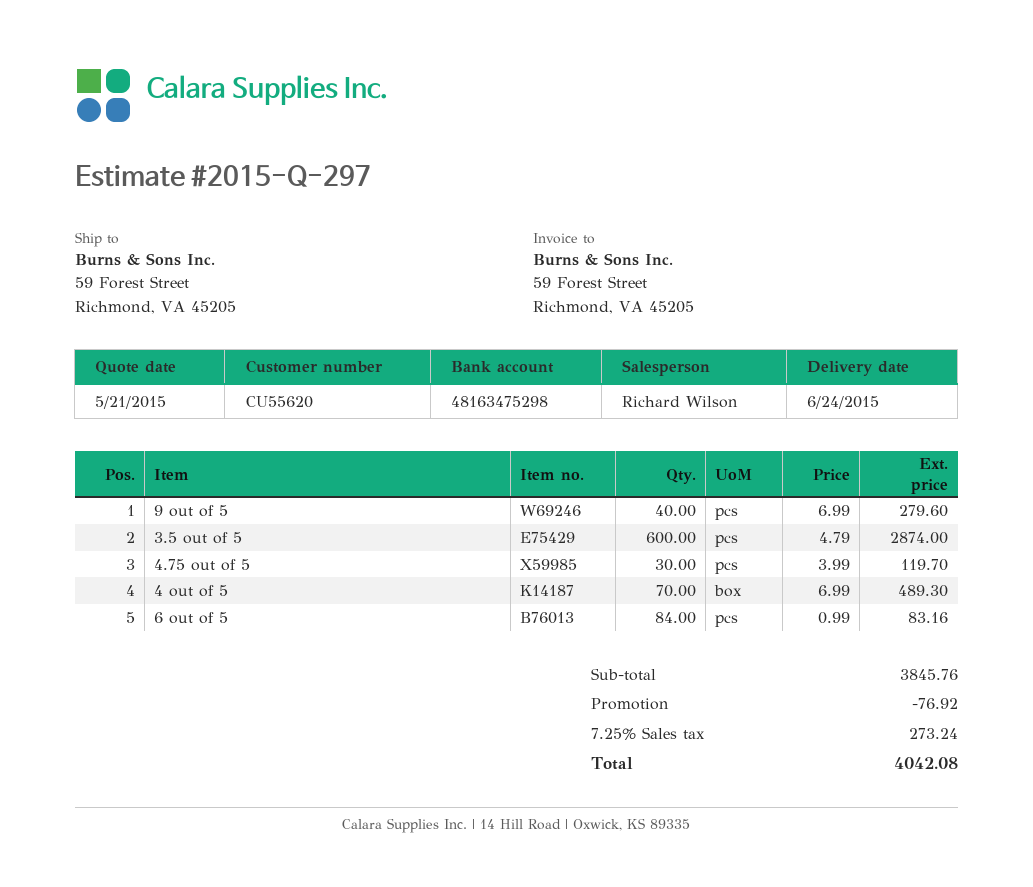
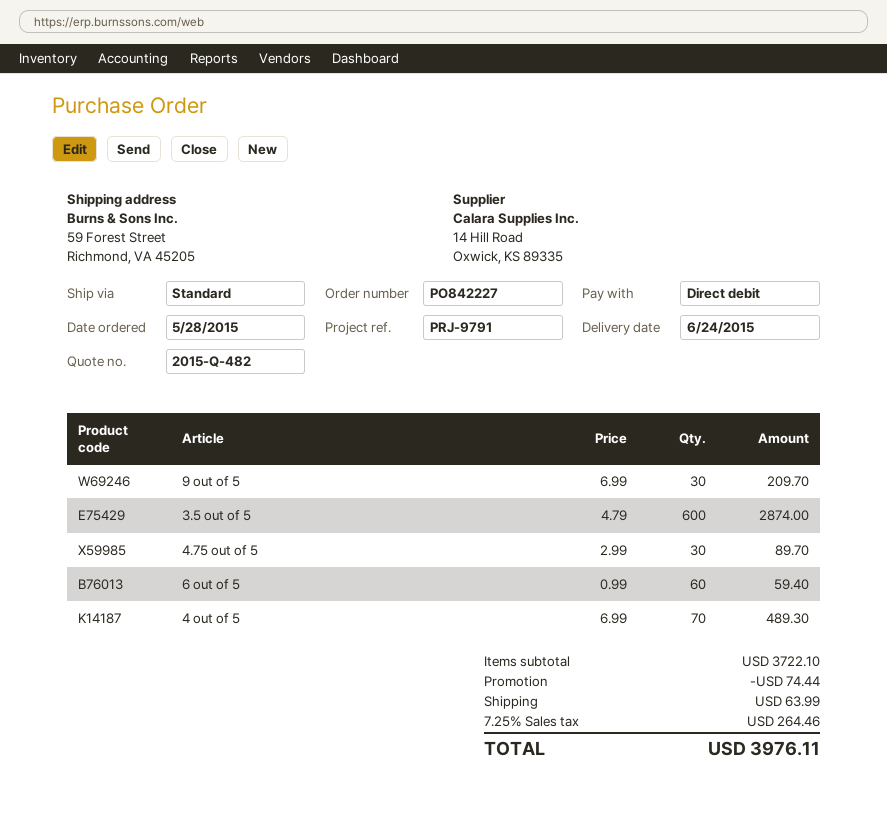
quote number: 2015-Q-297 -> 2015-Q-482
9 out of 5: 40 x 6.99 = 279.60 -> 30 x 6.99 = 209.70
4.75 out of 5: 30 x 3.99 = 119.70 -> 30 x 2.99 = 89.70
6 out of 5: 84 x 0.99 = 83.16 -> 60 x 0.99 = 59.40
subtotal: 3845.76 -> 3722.10
discount: 76.92 -> 74.44
shipping: none -> 63.99
tax: 7.25% = 273.24 -> 7.25% = 264.46
total: 4042.08 -> 3976.11

